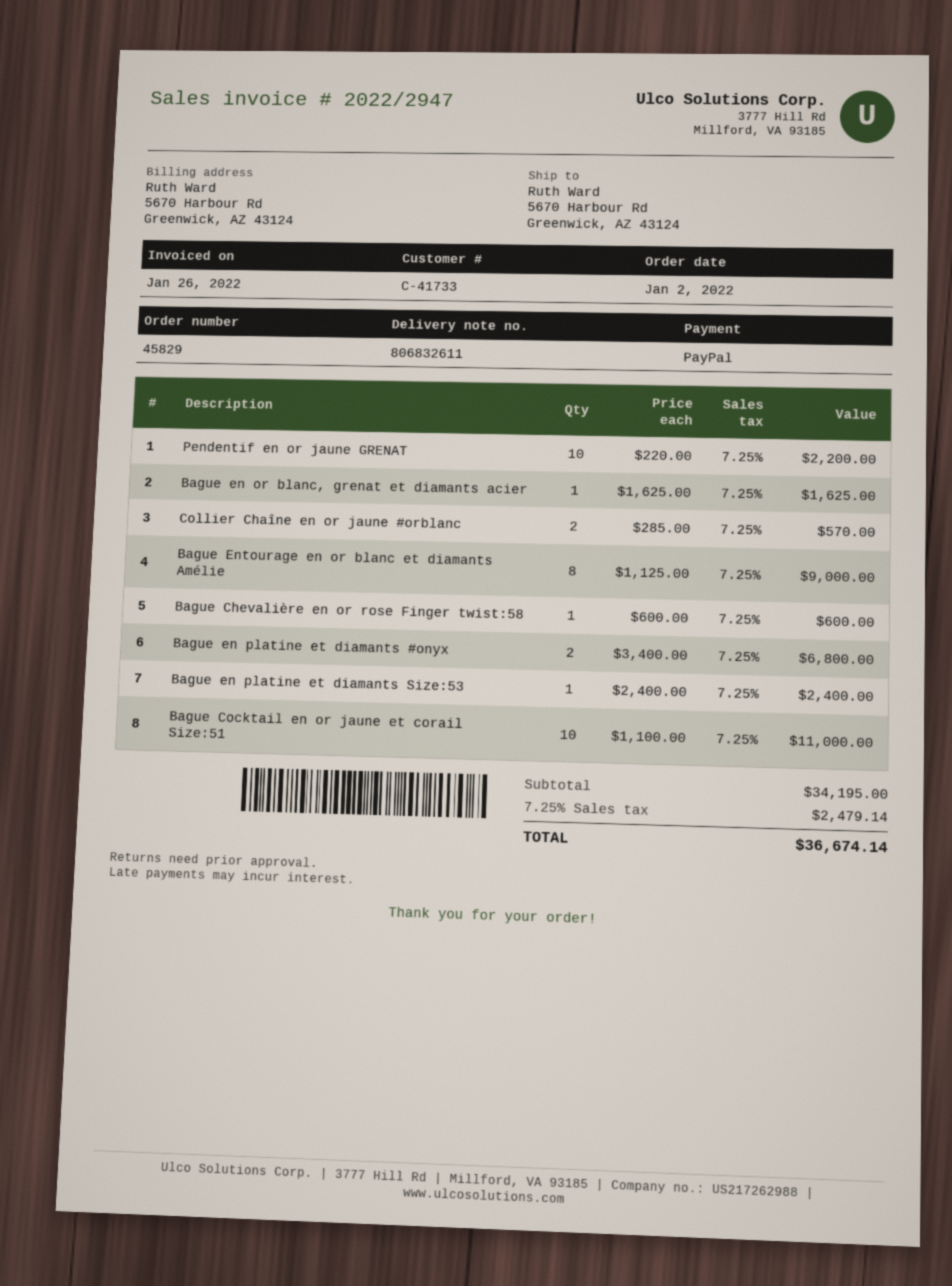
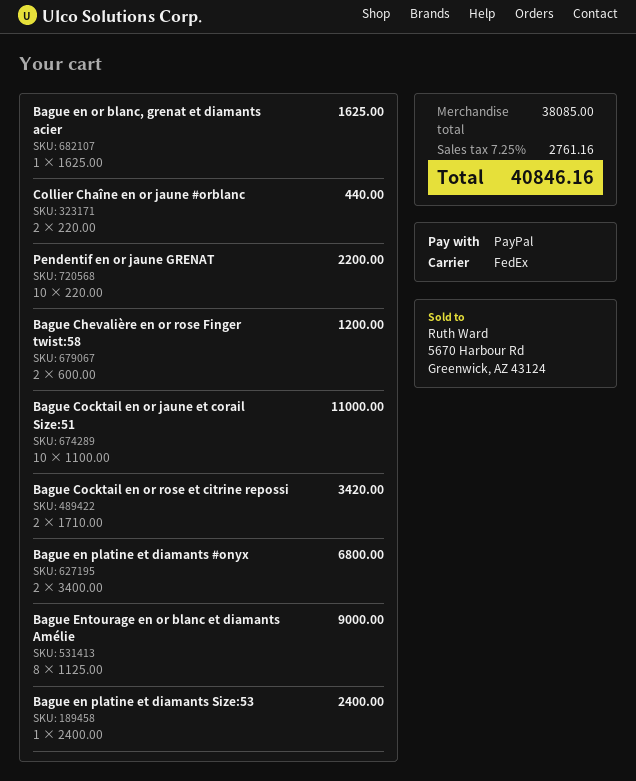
Collier Chaîne en or jaune #orblanc: 2 x 285.00 = 570.00 -> 2 x 220.00 = 440.00
Bague Chevalière en or rose Finger twist:58: 1 x 600.00 = 600.00 -> 2 x 600.00 = 1200.00
Bague Cocktail en or rose et citrine repossi: none -> 2 x 1710.00 = 3420.00
subtotal: 34195.00 -> 38085.00
tax: 7.25% = 2479.14 -> 7.25% = 2761.16
total: 36674.14 -> 40846.16

